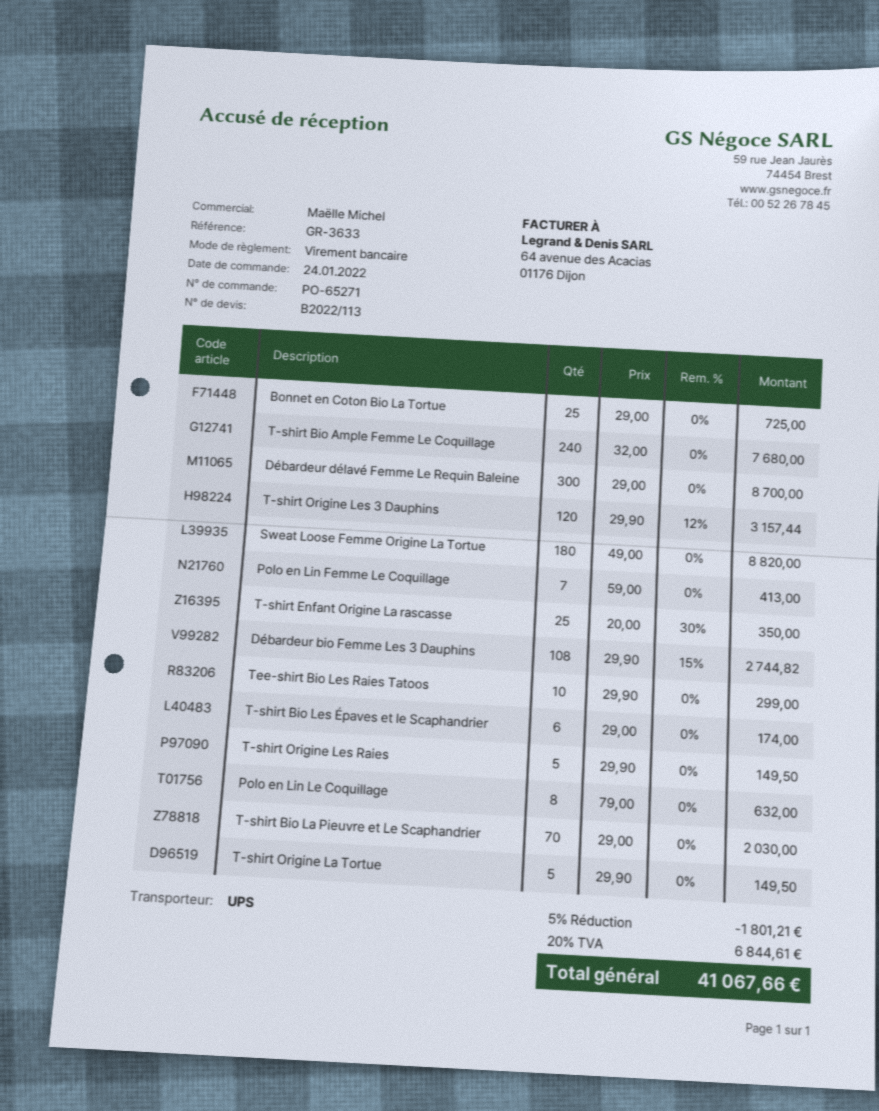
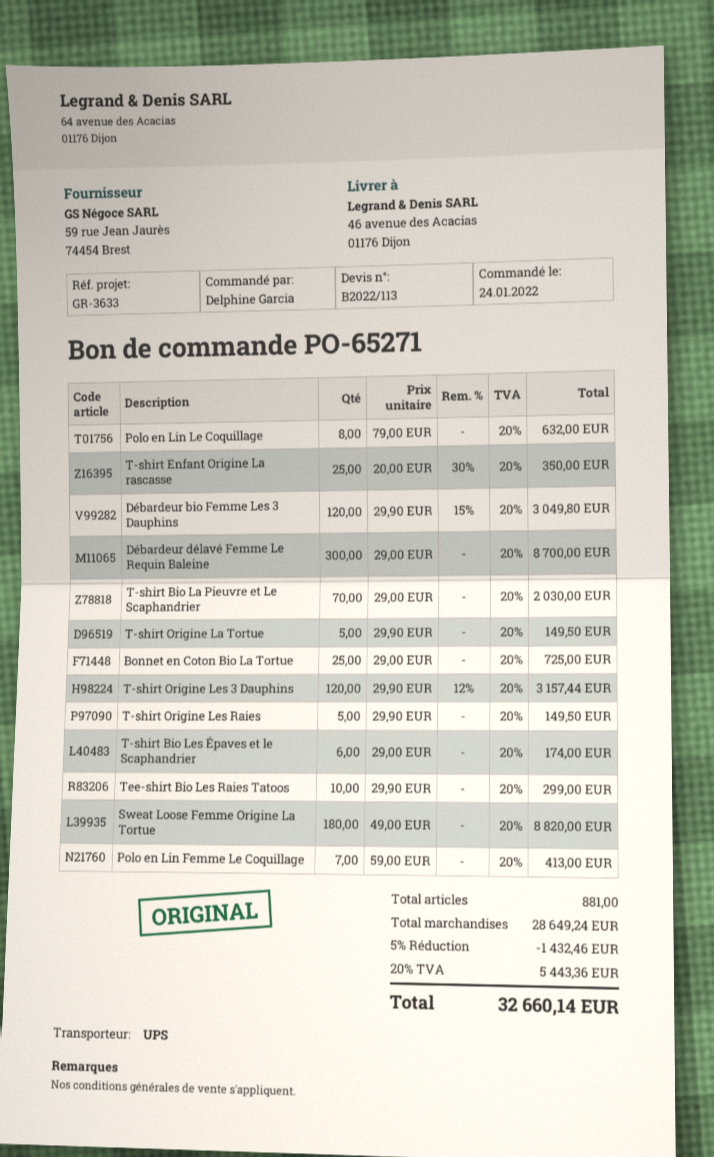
T-shirt Bio Ample Femme Le Coquillage: 240 x 32.00 = 7680.00 -> none
Débardeur bio Femme Les 3 Dauphins: 108 x 29.90 - 15% = 2744.82 -> 120 x 29.90 - 15% = 3049.80
discount: 5% = 1801.21 -> 5% = 1432.46
tax: 20% = 6844.61 -> 20% = 5443.36
total: 41067.66 -> 32660.14

